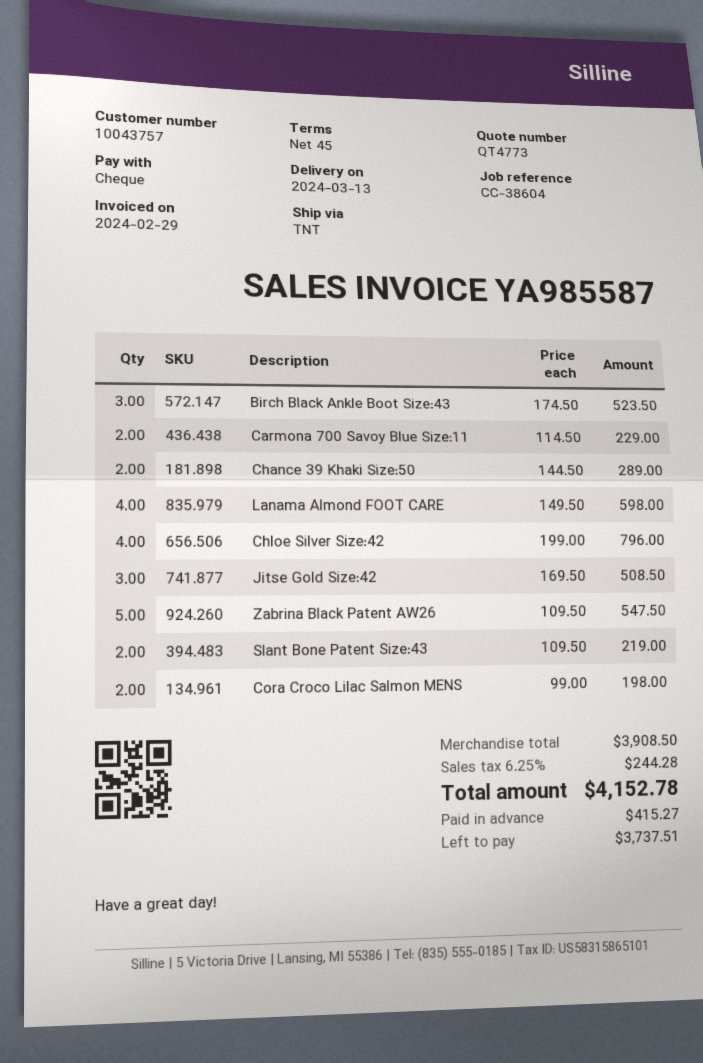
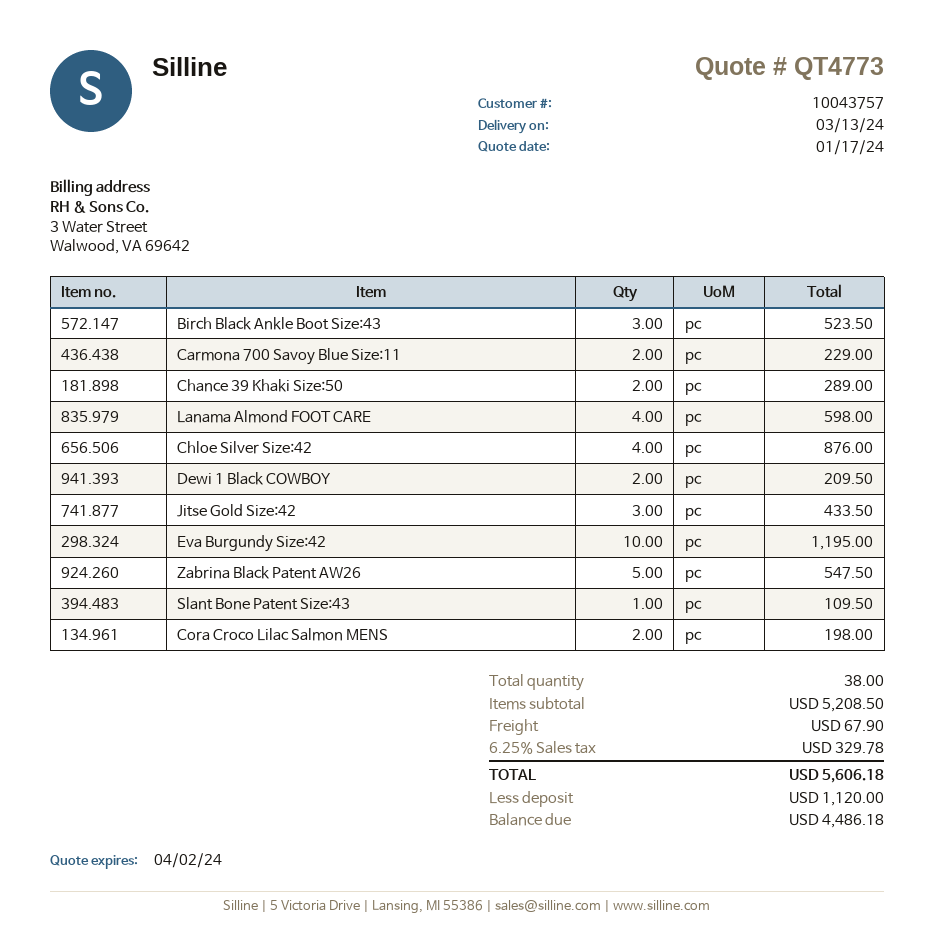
Chloe Silver Size:42: 4 for 796.00 -> 4 for 876.00
Jitse Gold Size:42: 3 for 508.50 -> 3 for 433.50
Slant Bone Patent Size:43: 2 for 219.00 -> 1 for 109.50
Dewi 1 Black COWBOY: none -> 2 for 209.50
Eva Burgundy Size:42: none -> 10 for 1195.00
subtotal: 3908.50 -> 5208.50
shipping: none -> 67.90
tax: 6.25% = 244.28 -> 6.25% = 329.78
total: 4152.78 -> 5606.18
deposit: 415.27 -> 1120.00
balance: 3737.51 -> 4486.18

